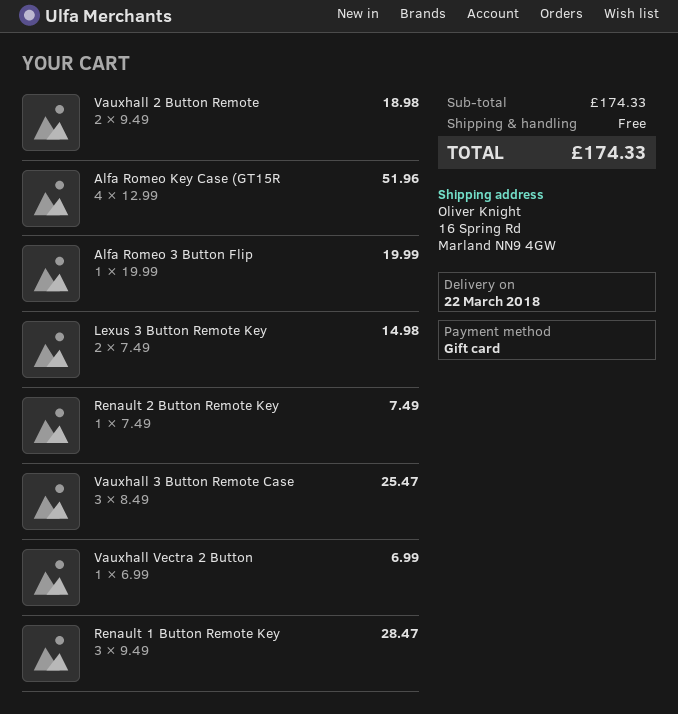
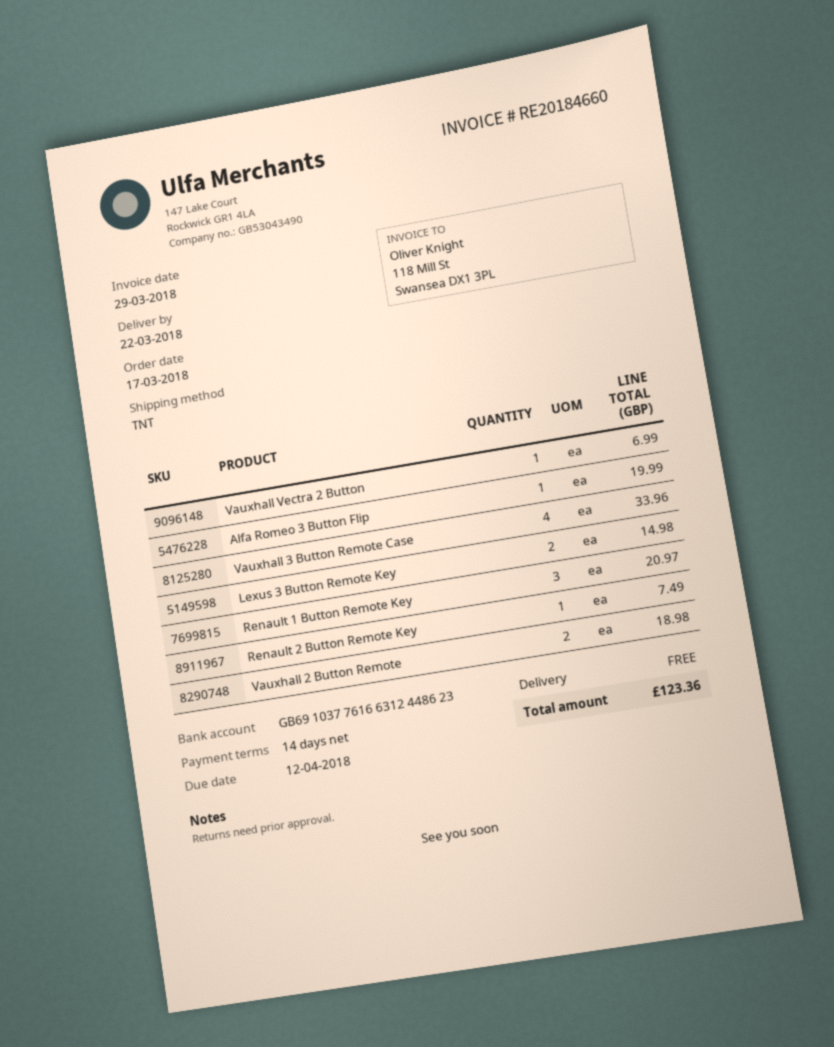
Alfa Romeo Key Case (GT15R: 4 for 51.96 -> none
Vauxhall 3 Button Remote Case: 3 for 25.47 -> 4 for 33.96
Renault 1 Button Remote Key: 3 for 28.47 -> 3 for 20.97
total: 174.33 -> 123.36

